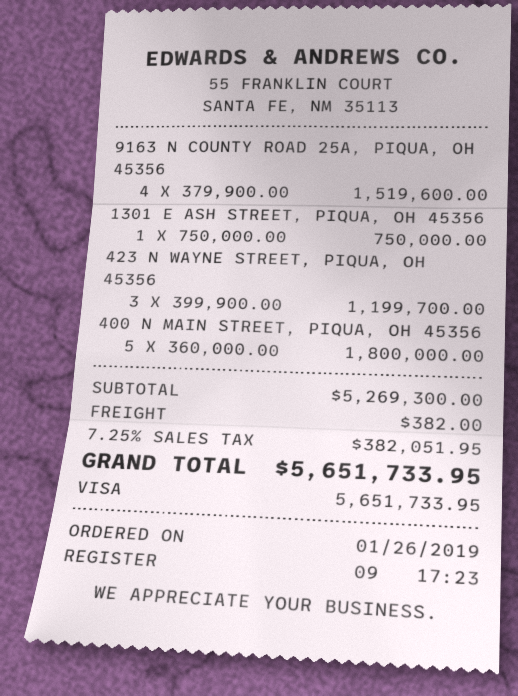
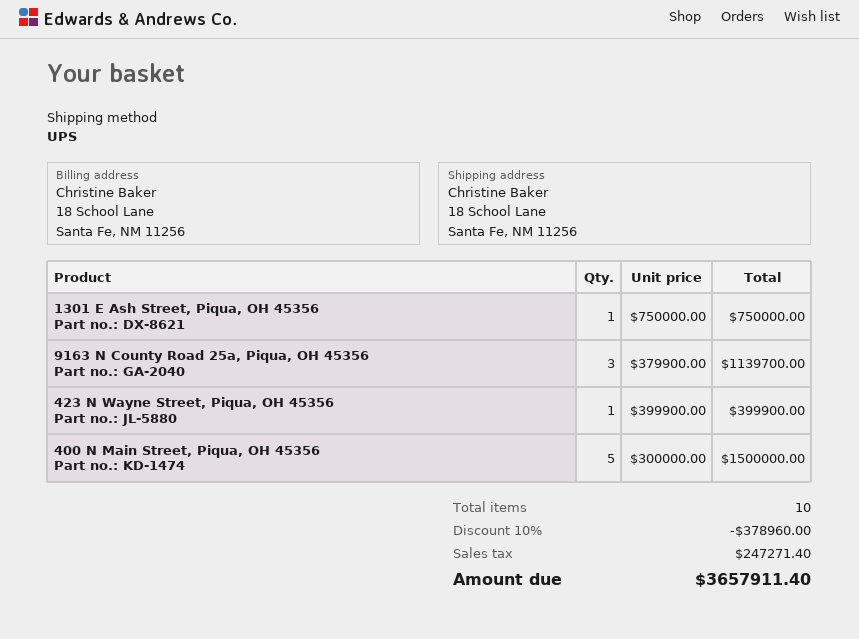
9163 N COUNTY ROAD 25A, PIQUA, OH 45356: 4 x 379900.00 = 1519600.00 -> 3 x 379900.00 = 1139700.00
423 N WAYNE STREET, PIQUA, OH 45356: 3 x 399900.00 = 1199700.00 -> 1 x 399900.00 = 399900.00
400 N MAIN STREET, PIQUA, OH 45356: 5 x 360000.00 = 1800000.00 -> 5 x 300000.00 = 1500000.00
discount: none -> 10% = 378960.00
shipping: 382.00 -> none
tax: 382051.95 -> 247271.40
total: 5651733.95 -> 3657911.40

